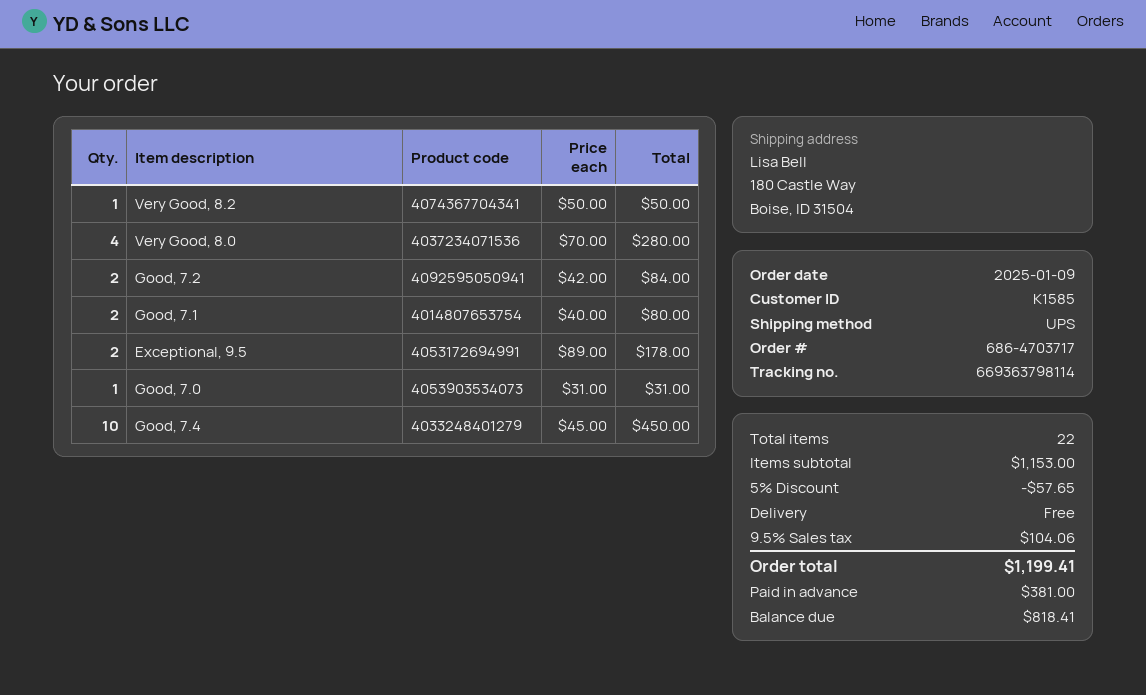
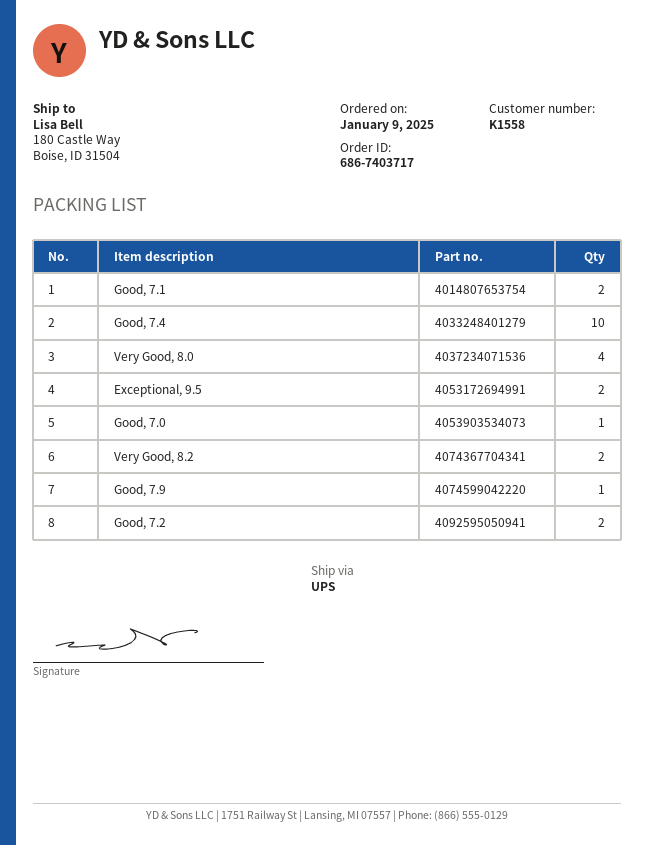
order number: 686-4703717 -> 686-7403717
customer number: K1585 -> K1558
Very Good, 8.2: 1 -> 2
Good, 7.9: none -> 1

